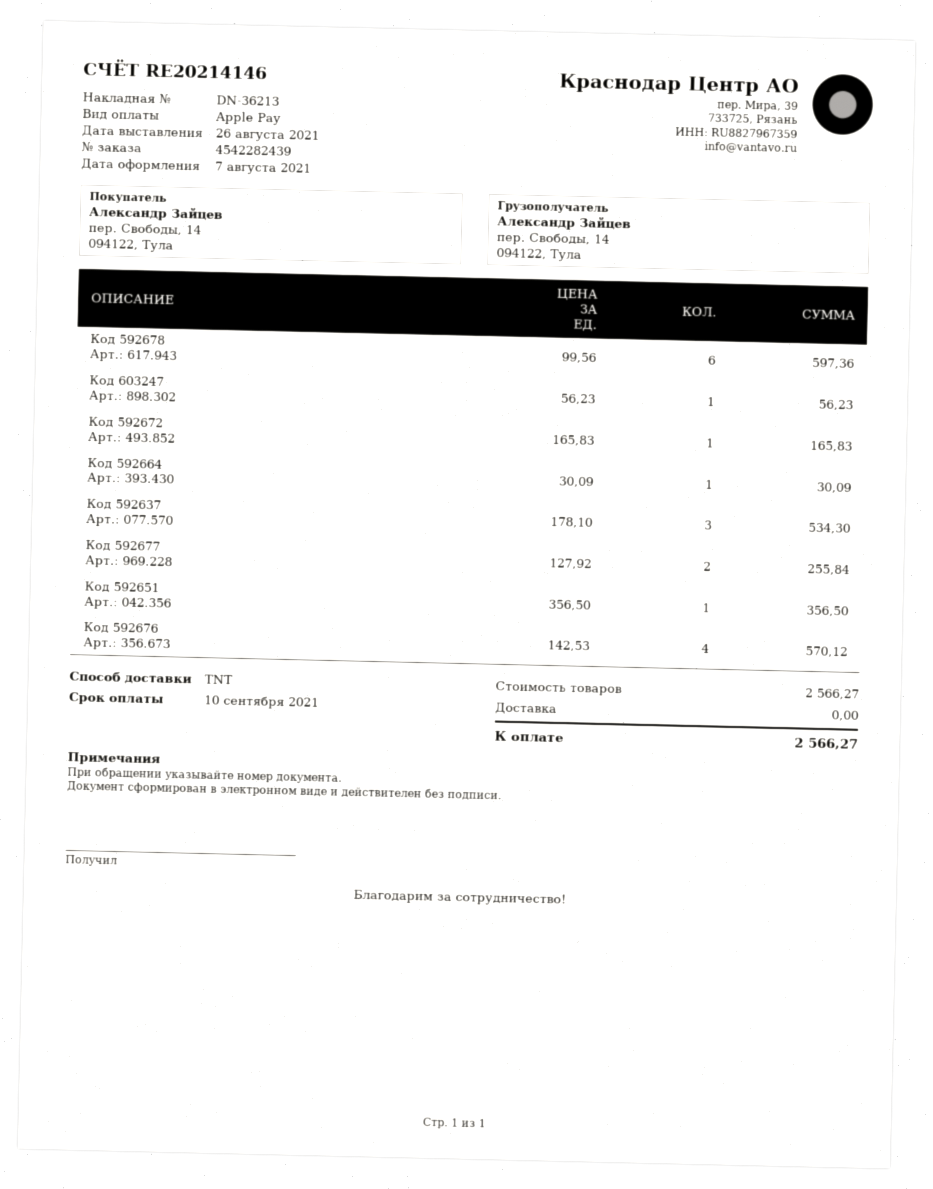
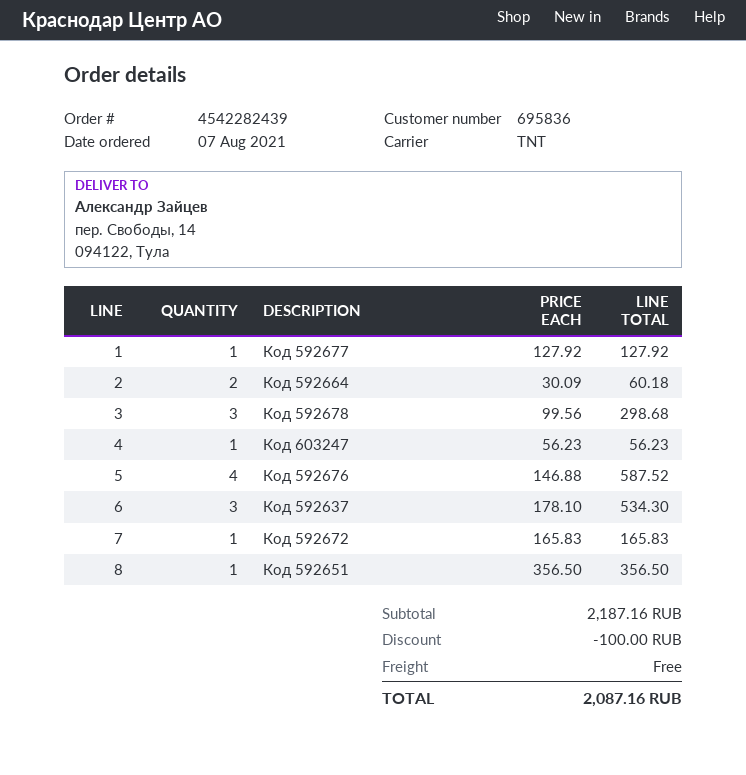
Код 592678: 6 x 99.56 = 597.36 -> 3 x 99.56 = 298.68
Код 592664: 1 x 30.09 = 30.09 -> 2 x 30.09 = 60.18
Код 592677: 2 x 127.92 = 255.84 -> 1 x 127.92 = 127.92
Код 592676: 4 x 142.53 = 570.12 -> 4 x 146.88 = 587.52
subtotal: 2566.27 -> 2187.16
discount: none -> 100.00
total: 2566.27 -> 2087.16

